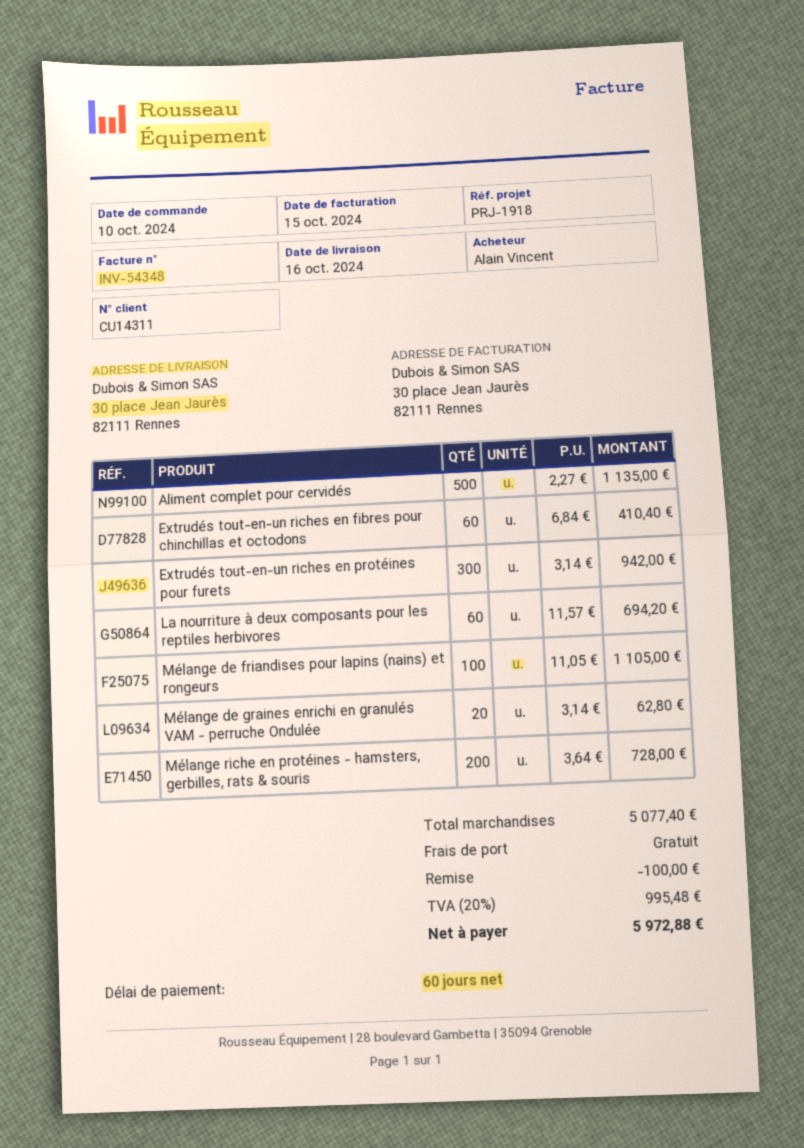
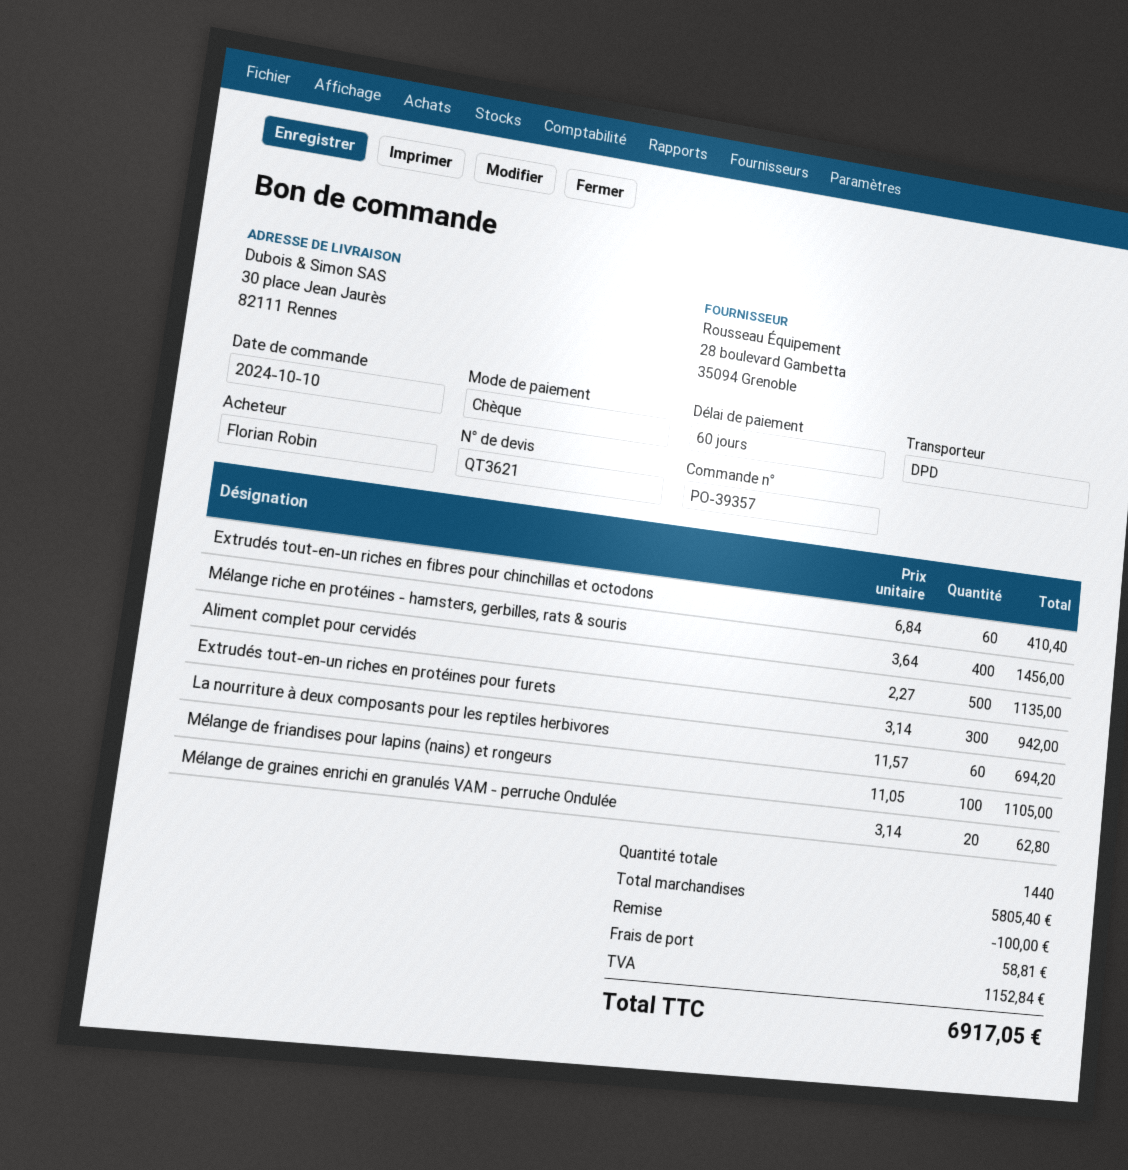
ordered by: Alain Vincent -> Florian Robin
Mélange riche en protéines - hamsters, gerbilles, rats & souris: 200 x 3.64 = 728.00 -> 400 x 3.64 = 1456.00
subtotal: 5077.40 -> 5805.40
shipping: 0.00 -> 58.81
tax: 995.48 -> 1152.84
total: 5972.88 -> 6917.05

